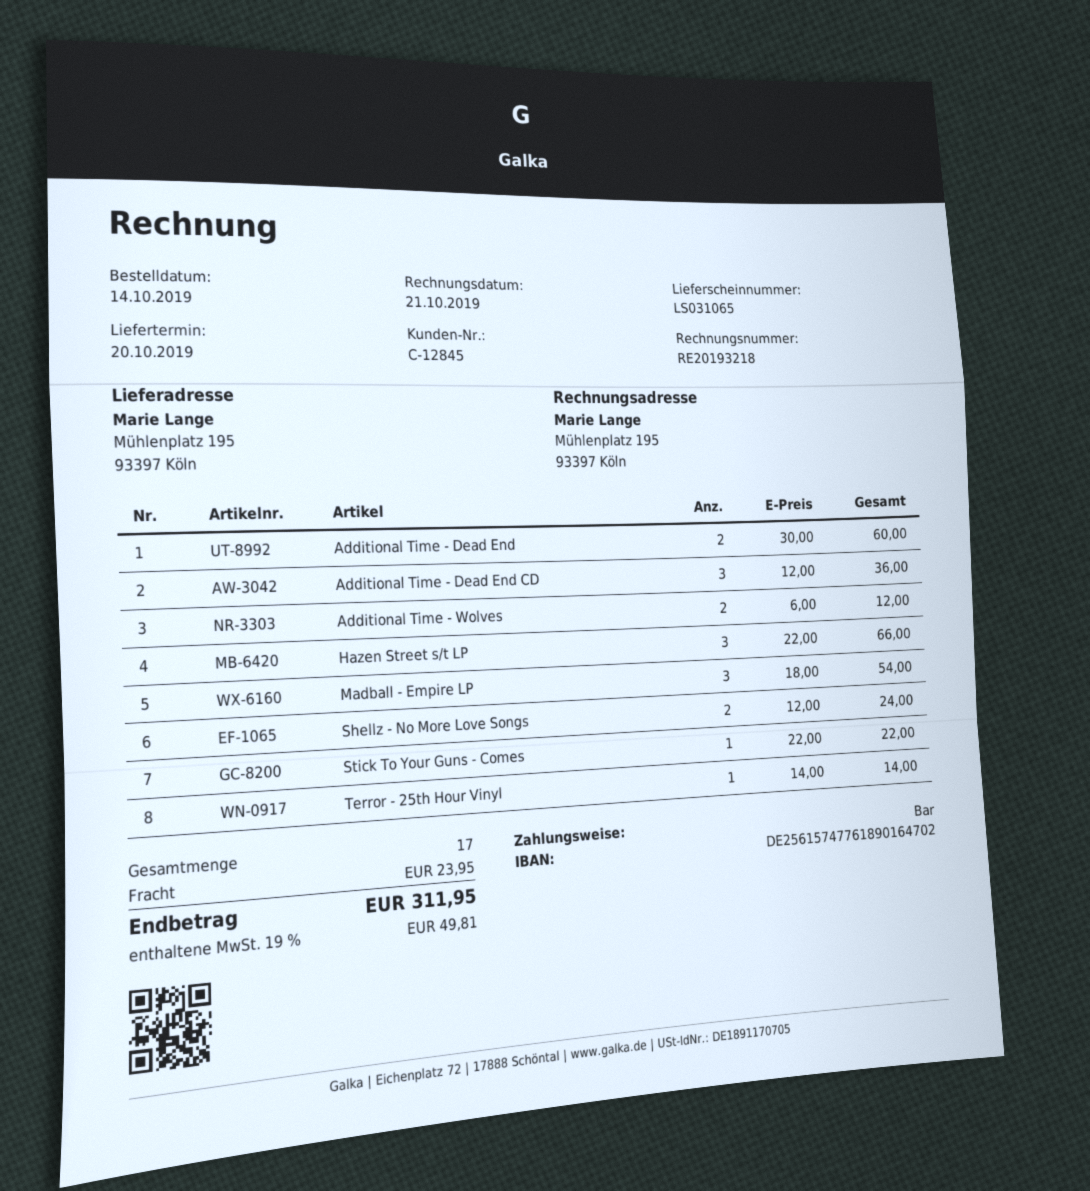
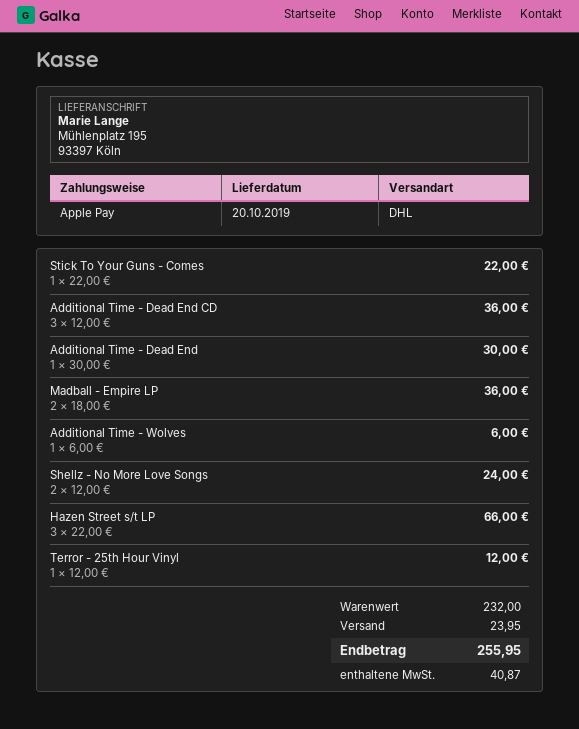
payment method: cash -> Apple Pay
Additional Time - Dead End: 2 x 30.00 = 60.00 -> 1 x 30.00 = 30.00
Additional Time - Wolves: 2 x 6.00 = 12.00 -> 1 x 6.00 = 6.00
Madball - Empire LP: 3 x 18.00 = 54.00 -> 2 x 18.00 = 36.00
Terror - 25th Hour Vinyl: 1 x 14.00 = 14.00 -> 1 x 12.00 = 12.00
tax: 49.81 -> 40.87
total: 311.95 -> 255.95

